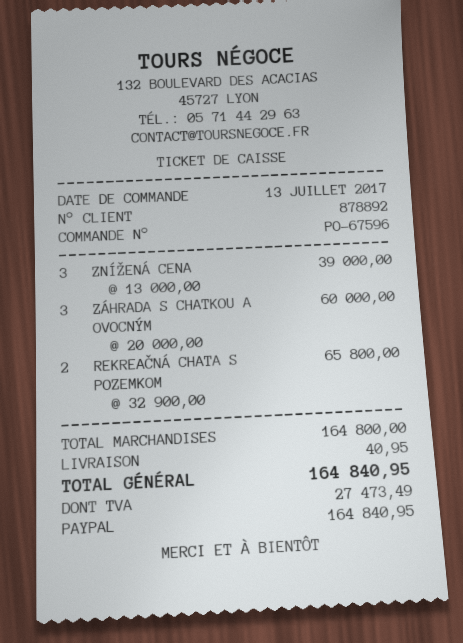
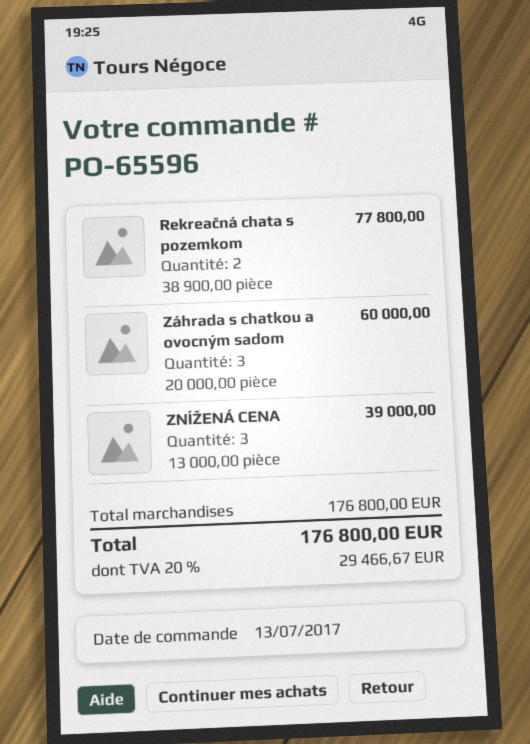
order number: PO-67596 -> PO-65596
REKREAČNÁ CHATA S POZEMKOM: 2 x 32900.00 = 65800.00 -> 2 x 38900.00 = 77800.00
subtotal: 164800.00 -> 176800.00
shipping: 40.95 -> none
tax: 27473.49 -> 29466.67
total: 164840.95 -> 176800.00

